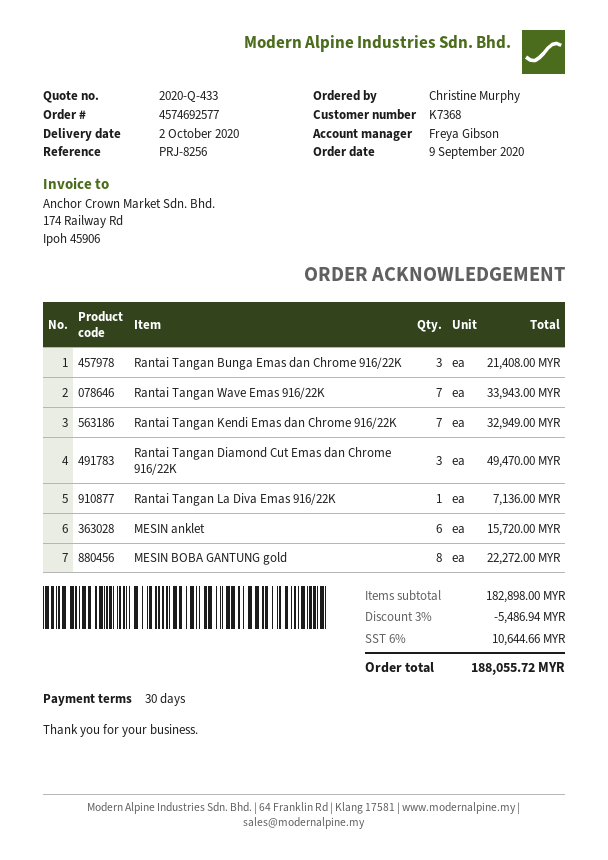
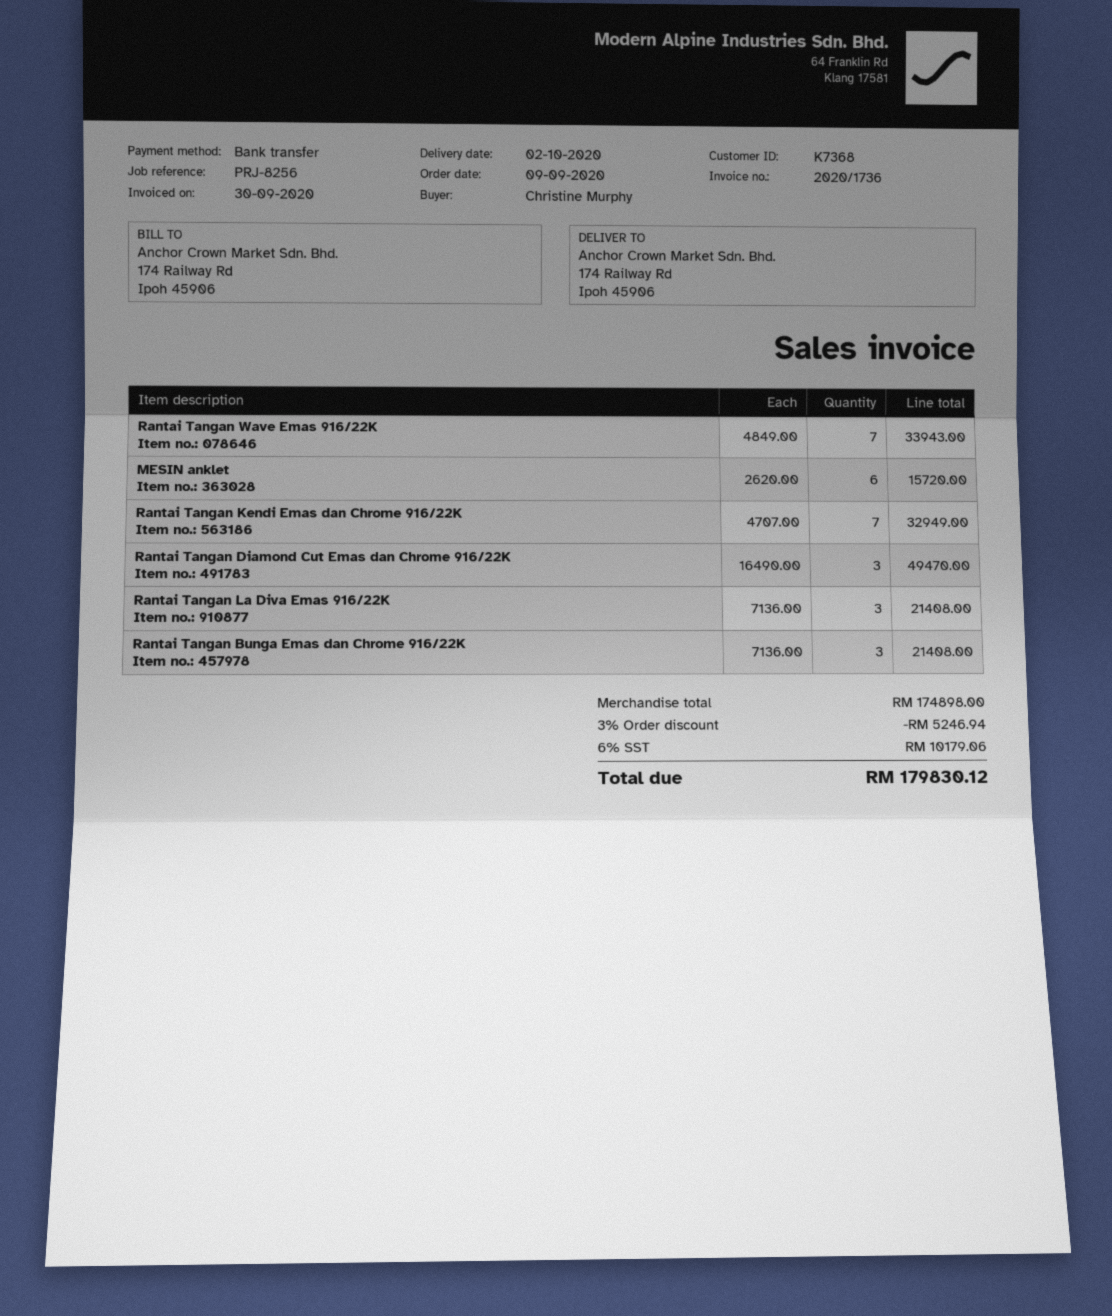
Rantai Tangan La Diva Emas 916/22K: 1 for 7136.00 -> 3 for 21408.00
MESIN BOBA GANTUNG gold: 8 for 22272.00 -> none
subtotal: 182898.00 -> 174898.00
discount: 3% = 5486.94 -> 3% = 5246.94
tax: 6% = 10644.66 -> 6% = 10179.06
total: 188055.72 -> 179830.12

